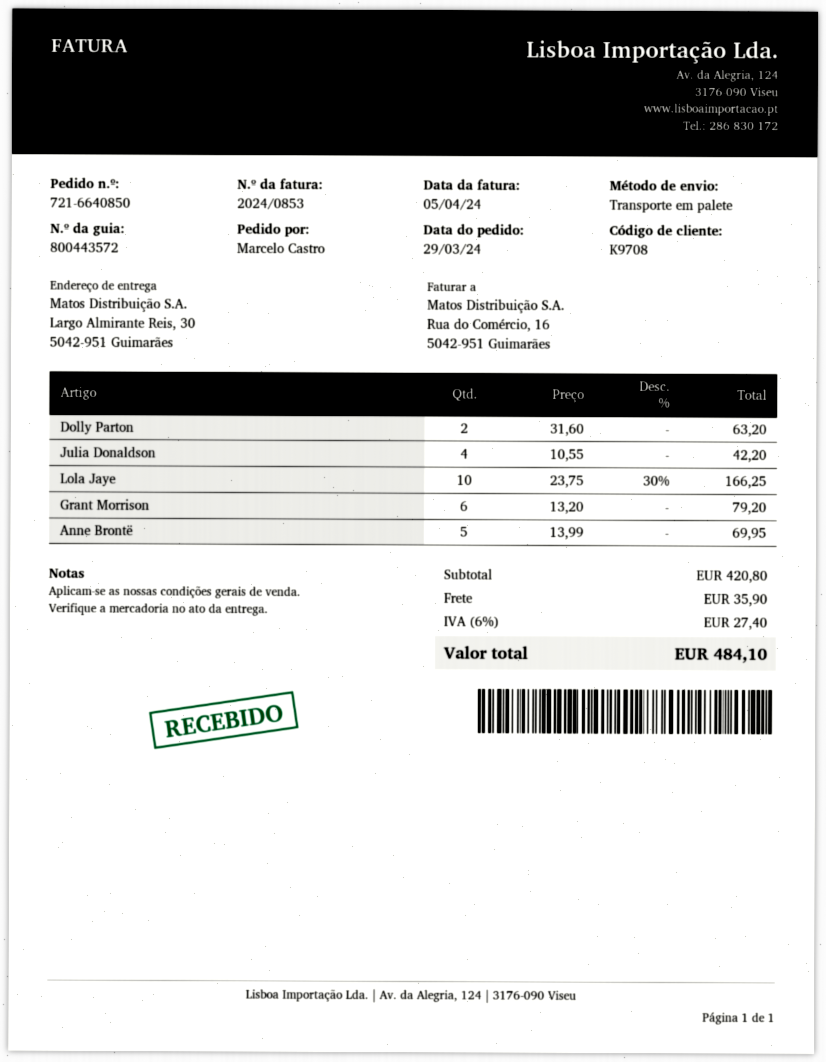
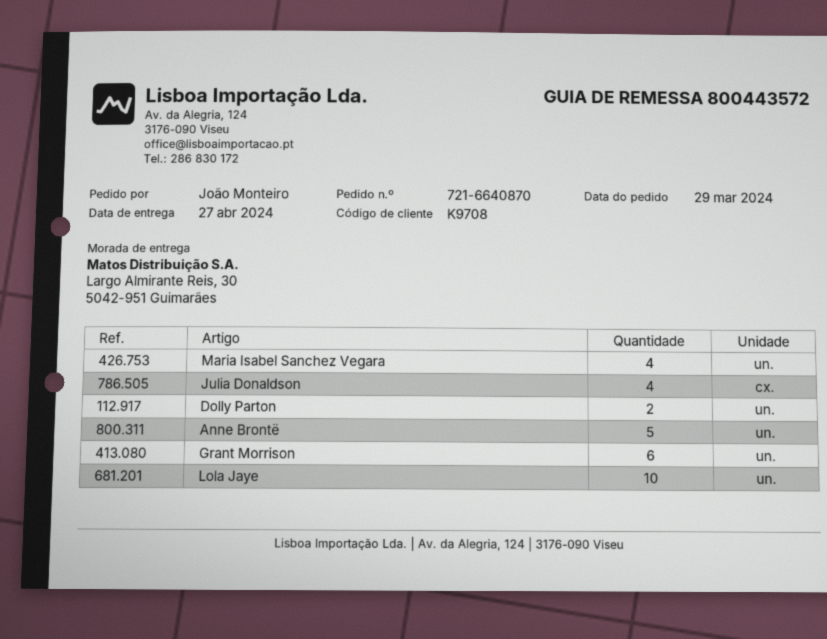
order number: 721-6640850 -> 721-6640870
ordered by: Marcelo Castro -> João Monteiro
Maria Isabel Sanchez Vegara: none -> 4

